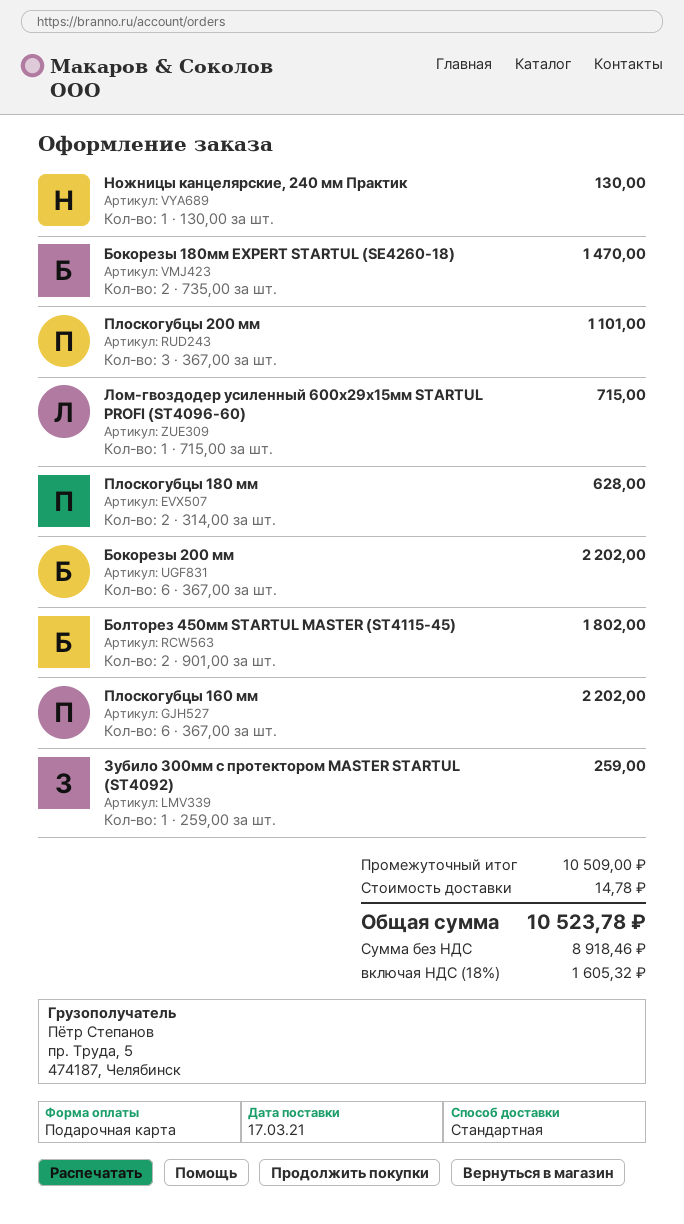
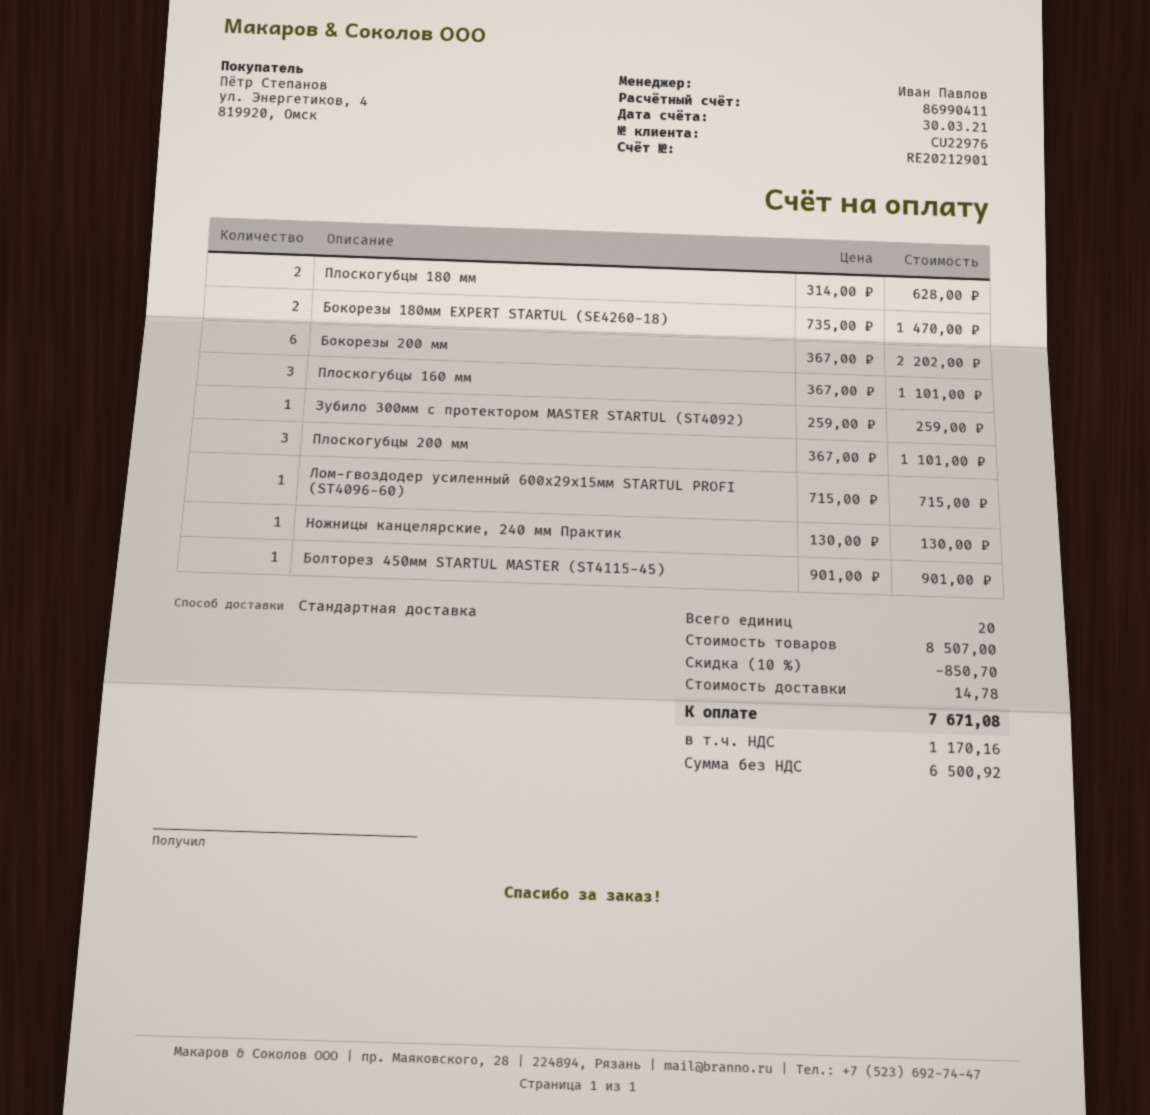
Болторез 450мм STARTUL MASTER (ST4115-45): 2 x 901.00 = 1802.00 -> 1 x 901.00 = 901.00
Плоскогубцы 160 мм: 6 x 367.00 = 2202.00 -> 3 x 367.00 = 1101.00
subtotal: 10509.00 -> 8507.00
discount: none -> 10% = 850.70
net: 8918.46 -> 6500.92
tax: 1605.32 -> 1170.16
total: 10523.78 -> 7671.08

